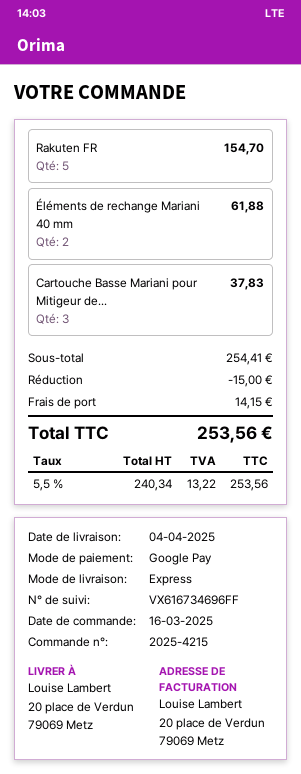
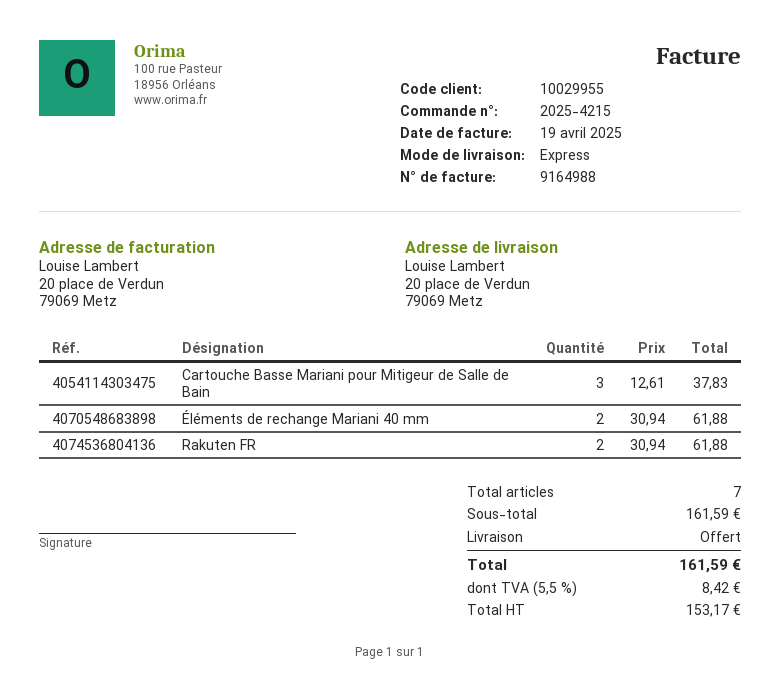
Rakuten FR: 5 for 154.70 -> 2 for 61.88
subtotal: 254.41 -> 161.59
discount: 15.00 -> none
shipping: 14.15 -> 0.00
net: 240.34 -> 153.17
tax: 5.5% = 13.22 -> 5.5% = 8.42
total: 253.56 -> 161.59

